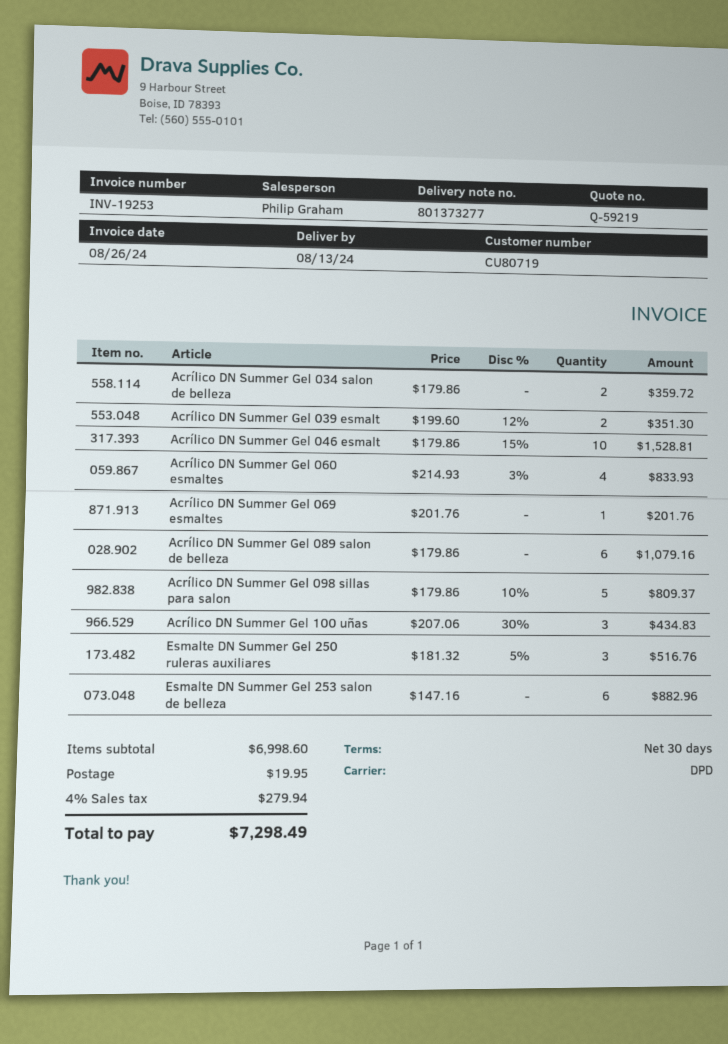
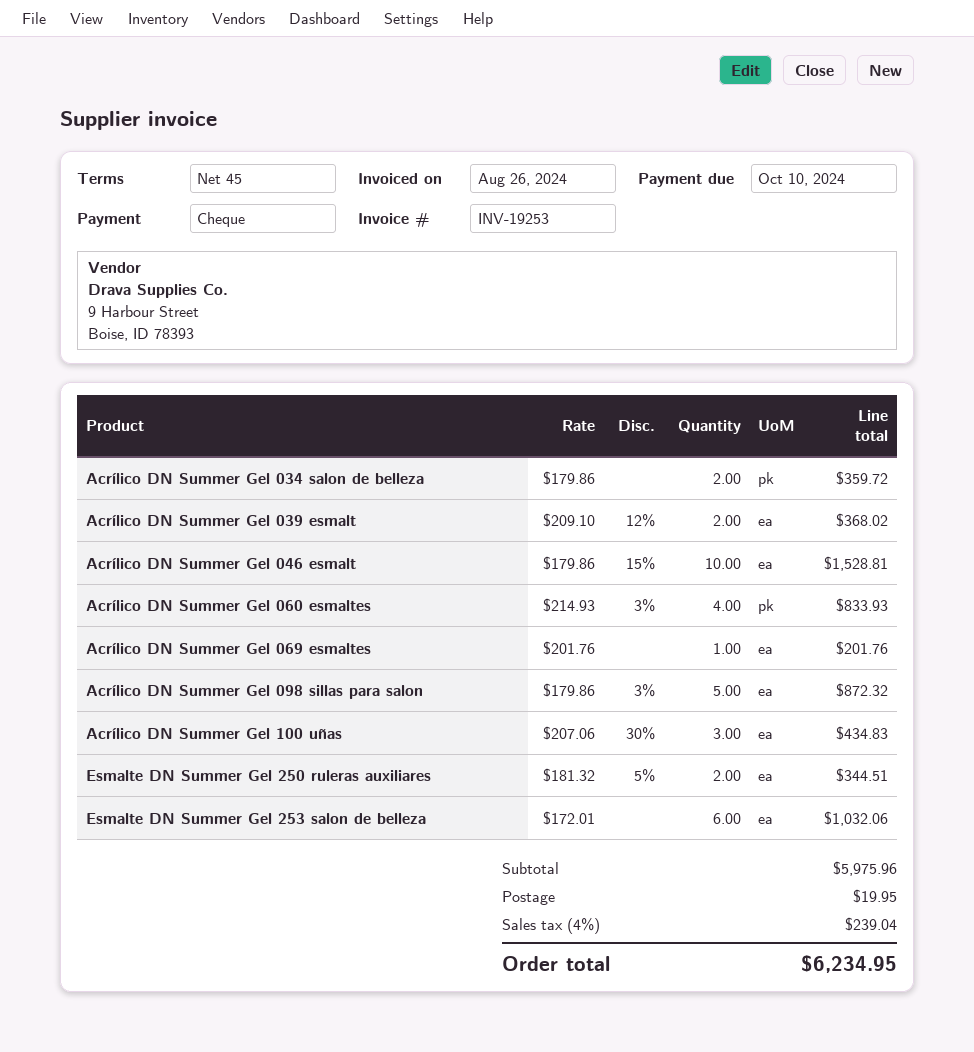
payment terms: 30 days -> 45 days
Acrílico DN Summer Gel 039 esmalt: 2 x 199.60 - 12% = 351.30 -> 2 x 209.10 - 12% = 368.02
Acrílico DN Summer Gel 089 salon de belleza: 6 x 179.86 = 1079.16 -> none
Acrílico DN Summer Gel 098 sillas para salon: 5 x 179.86 - 10% = 809.37 -> 5 x 179.86 - 3% = 872.32
Esmalte DN Summer Gel 250 ruleras auxiliares: 3 x 181.32 - 5% = 516.76 -> 2 x 181.32 - 5% = 344.51
Esmalte DN Summer Gel 253 salon de belleza: 6 x 147.16 = 882.96 -> 6 x 172.01 = 1032.06
subtotal: 6998.60 -> 5975.96
tax: 4% = 279.94 -> 4% = 239.04
total: 7298.49 -> 6234.95

